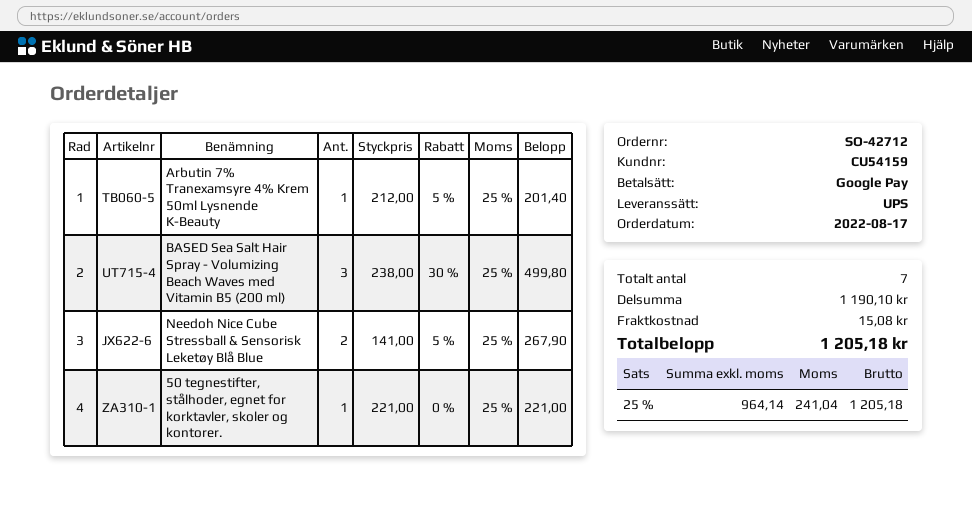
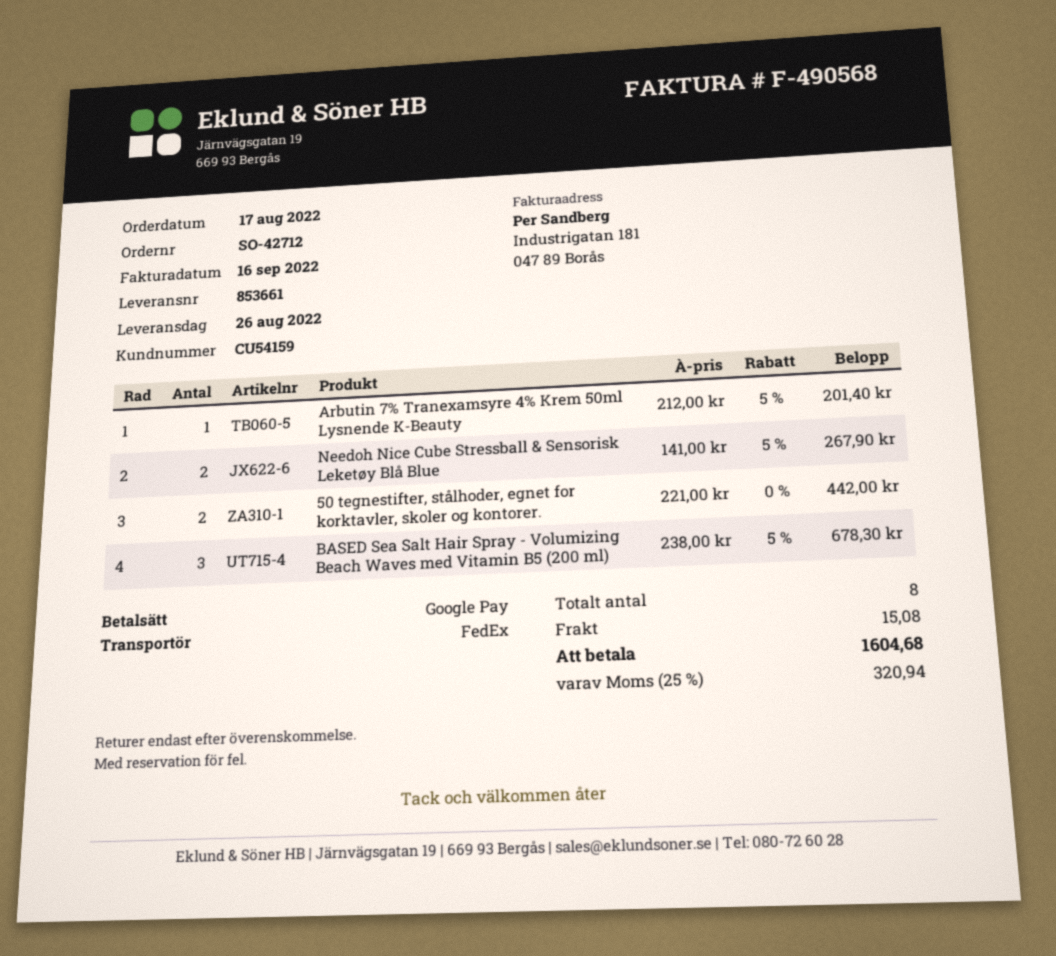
shipping method: UPS -> FedEx
BASED Sea Salt Hair Spray - Volumizing Beach Waves med Vitamin B5 (200 ml): 3 x 238.00 - 30% = 499.80 -> 3 x 238.00 - 5% = 678.30
50 tegnestifter, stålhoder, egnet for korktavler, skoler og kontorer.: 1 x 221.00 = 221.00 -> 2 x 221.00 = 442.00
total quantity: 7 -> 8
tax: 25% = 241.04 -> 25% = 320.94
total: 1205.18 -> 1604.68

